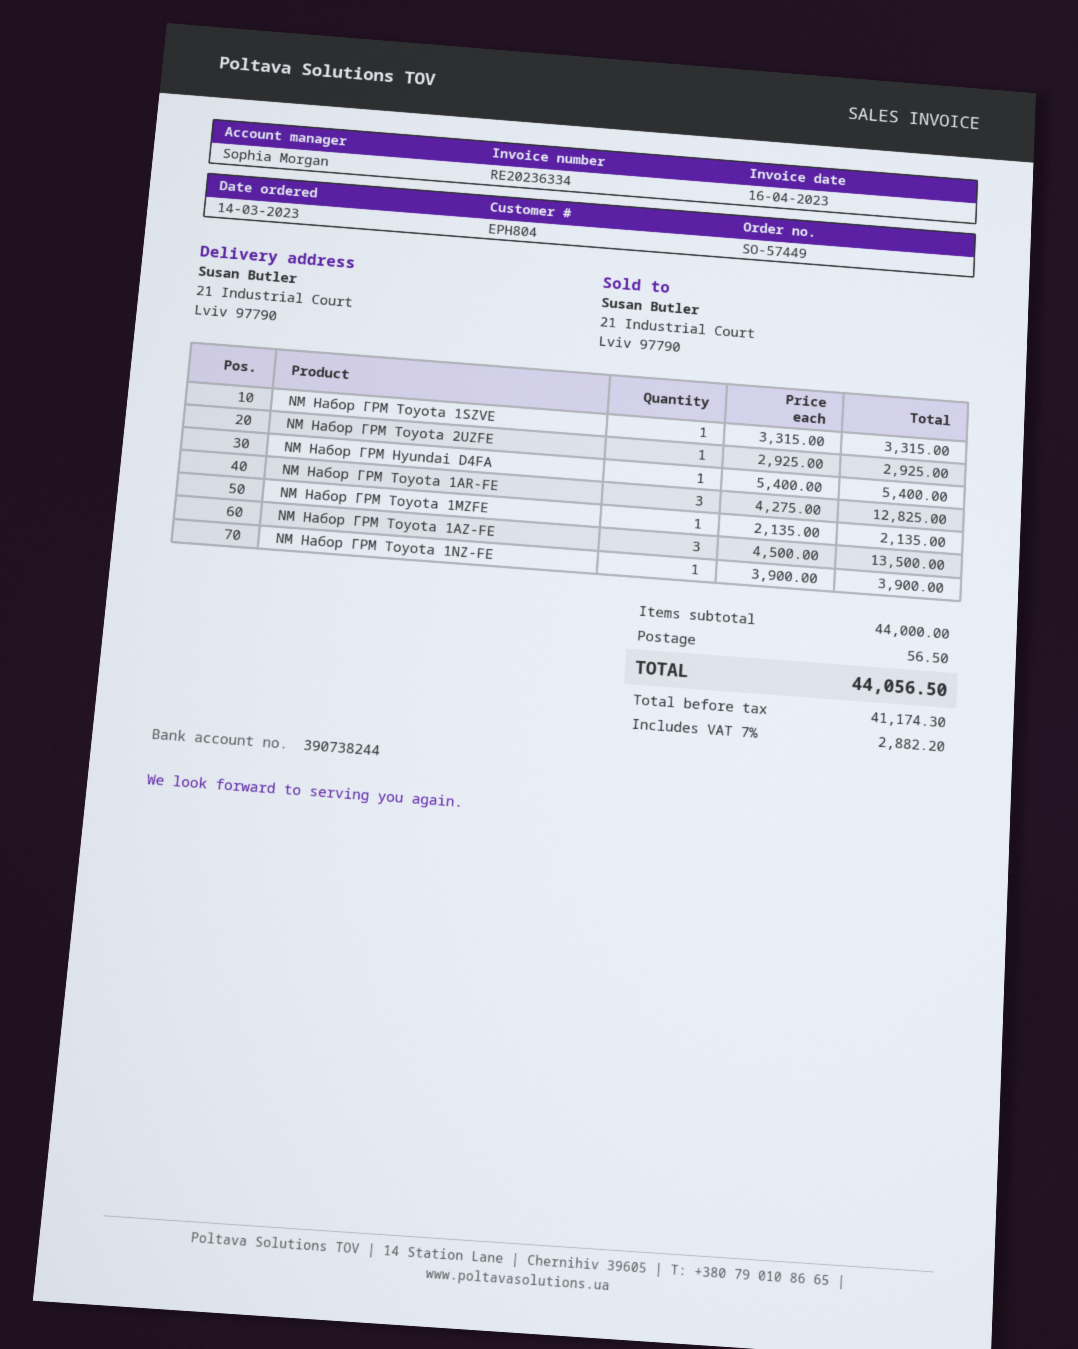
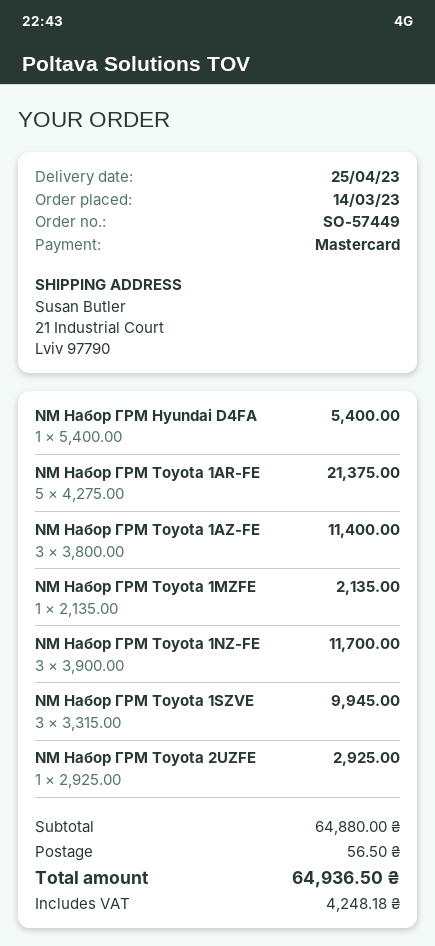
NM Набор ГРМ Toyota 1SZVE: 1 x 3315.00 = 3315.00 -> 3 x 3315.00 = 9945.00
NM Набор ГРМ Toyota 1AR-FE: 3 x 4275.00 = 12825.00 -> 5 x 4275.00 = 21375.00
NM Набор ГРМ Toyota 1AZ-FE: 3 x 4500.00 = 13500.00 -> 3 x 3800.00 = 11400.00
NM Набор ГРМ Toyota 1NZ-FE: 1 x 3900.00 = 3900.00 -> 3 x 3900.00 = 11700.00
subtotal: 44000.00 -> 64880.00
tax: 2882.20 -> 4248.18
total: 44056.50 -> 64936.50

